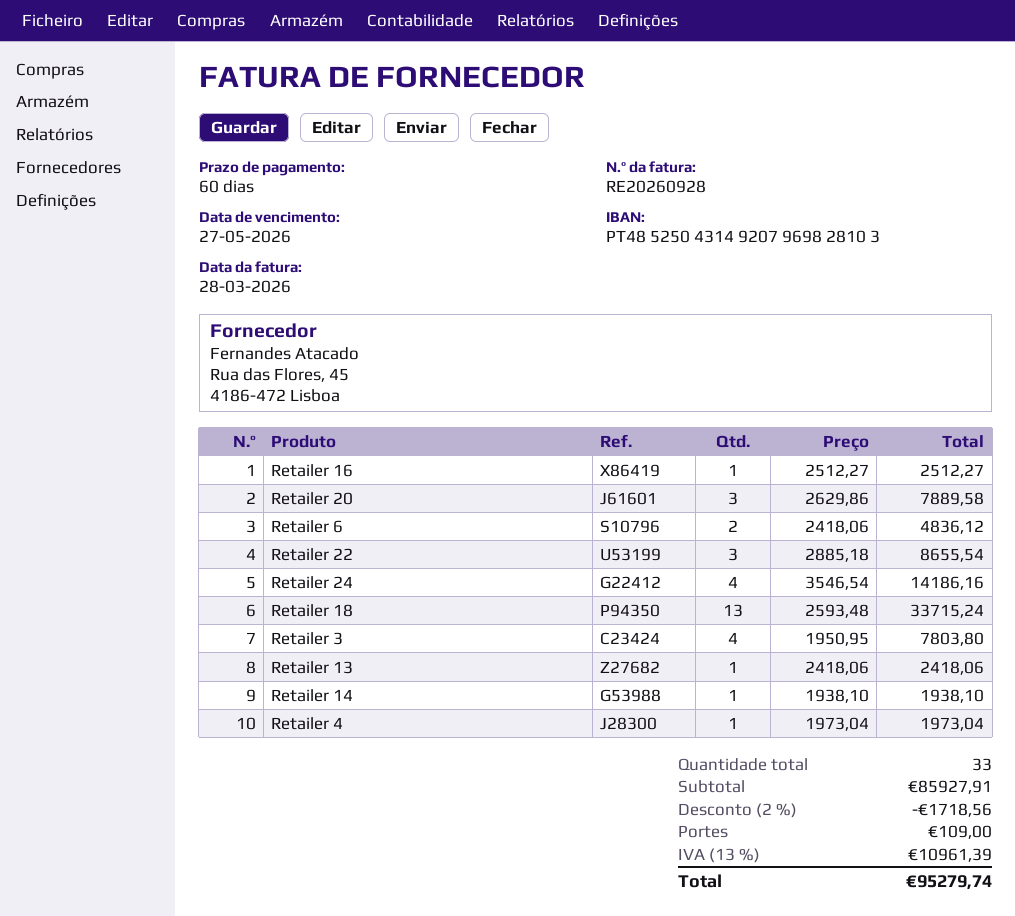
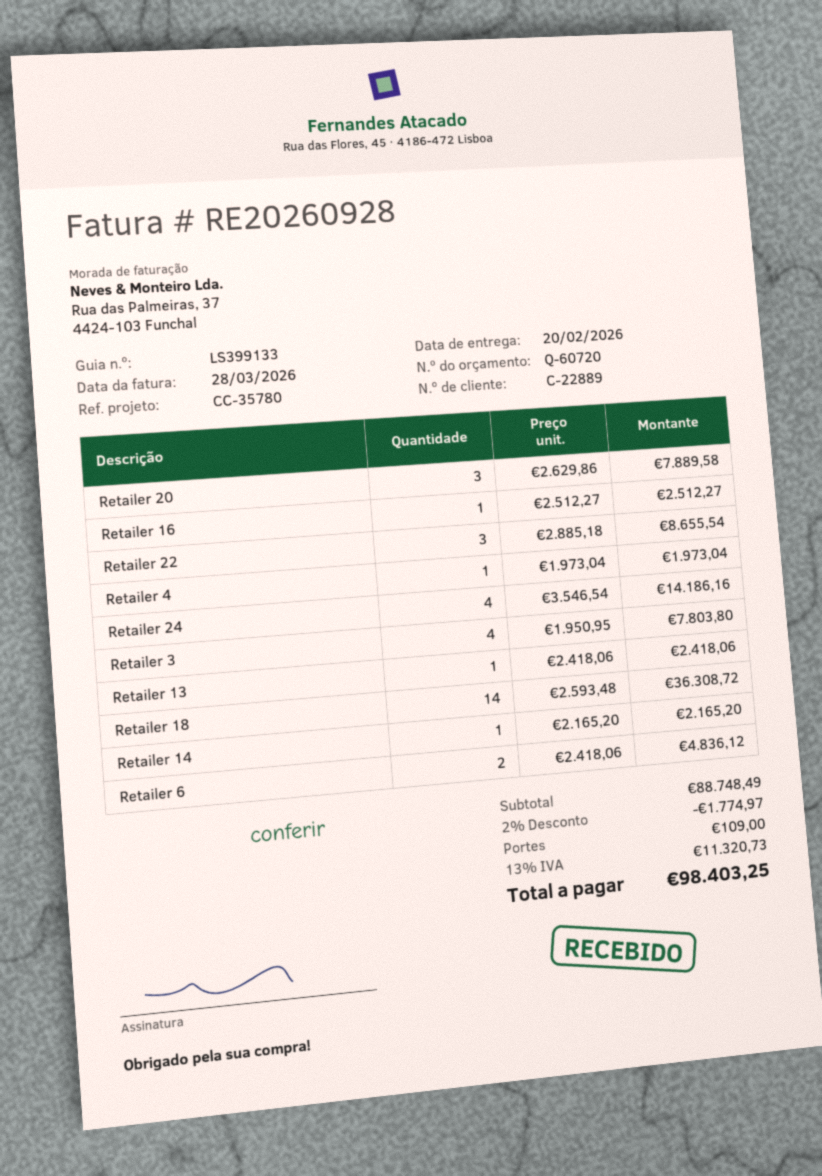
Retailer 18: 13 x 2593.48 = 33715.24 -> 14 x 2593.48 = 36308.72
Retailer 14: 1 x 1938.10 = 1938.10 -> 1 x 2165.20 = 2165.20
subtotal: 85927.91 -> 88748.49
discount: 2% = 1718.56 -> 2% = 1774.97
tax: 13% = 10961.39 -> 13% = 11320.73
total: 95279.74 -> 98403.25

